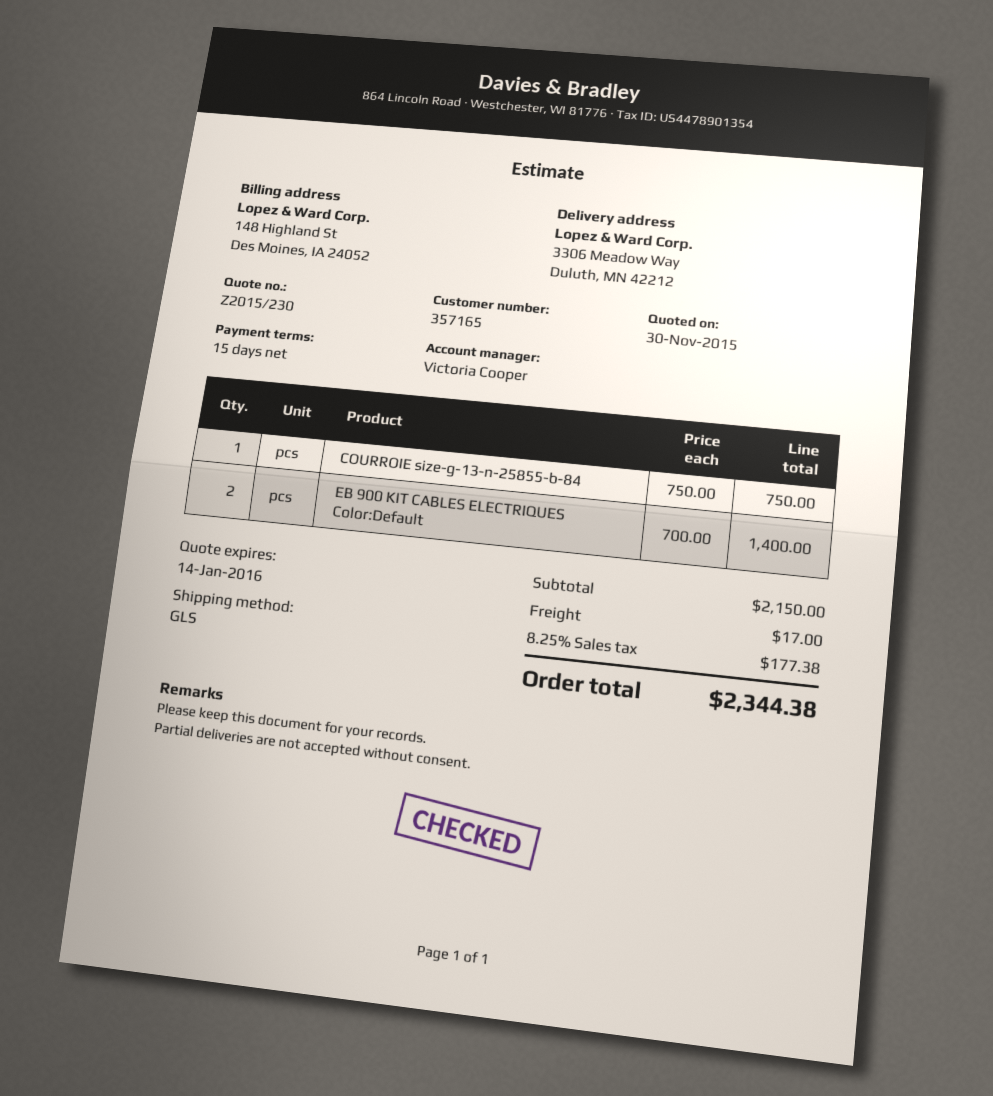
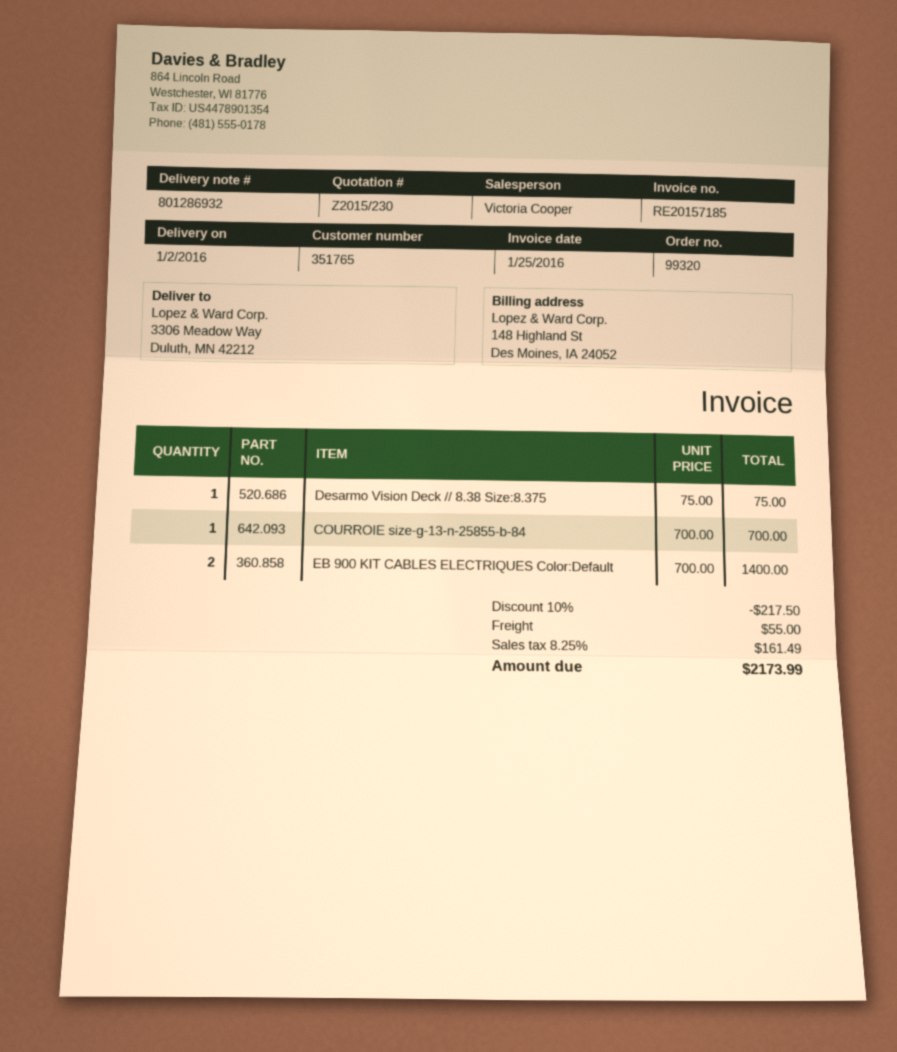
customer number: 357165 -> 351765
COURROIE size-g-13-n-25855-b-84: 1 x 750.00 = 750.00 -> 1 x 700.00 = 700.00
Desarmo Vision Deck // 8.38 Size:8.375: none -> 1 x 75.00 = 75.00
discount: none -> 10% = 217.50
shipping: 17.00 -> 55.00
tax: 8.25% = 177.38 -> 8.25% = 161.49
total: 2344.38 -> 2173.99

